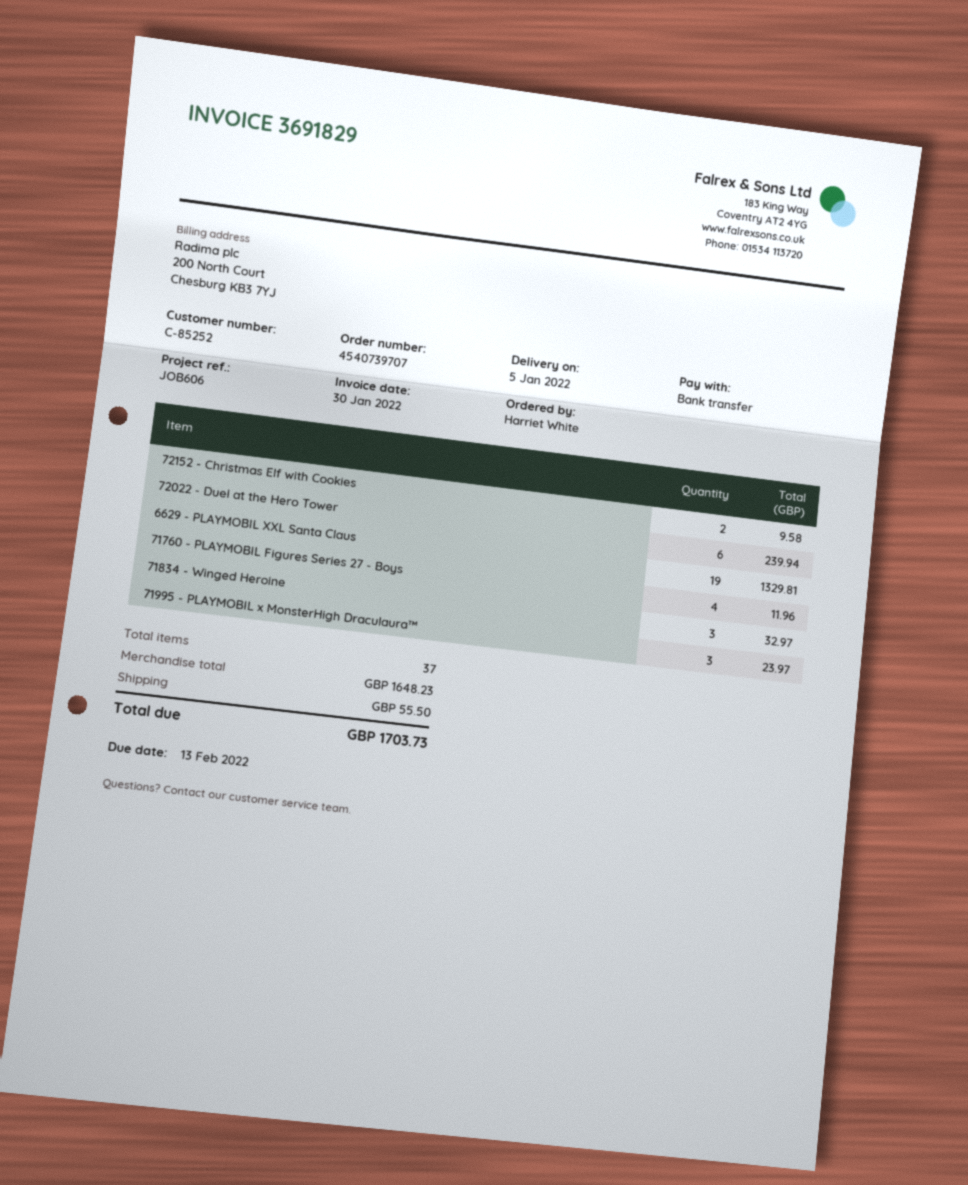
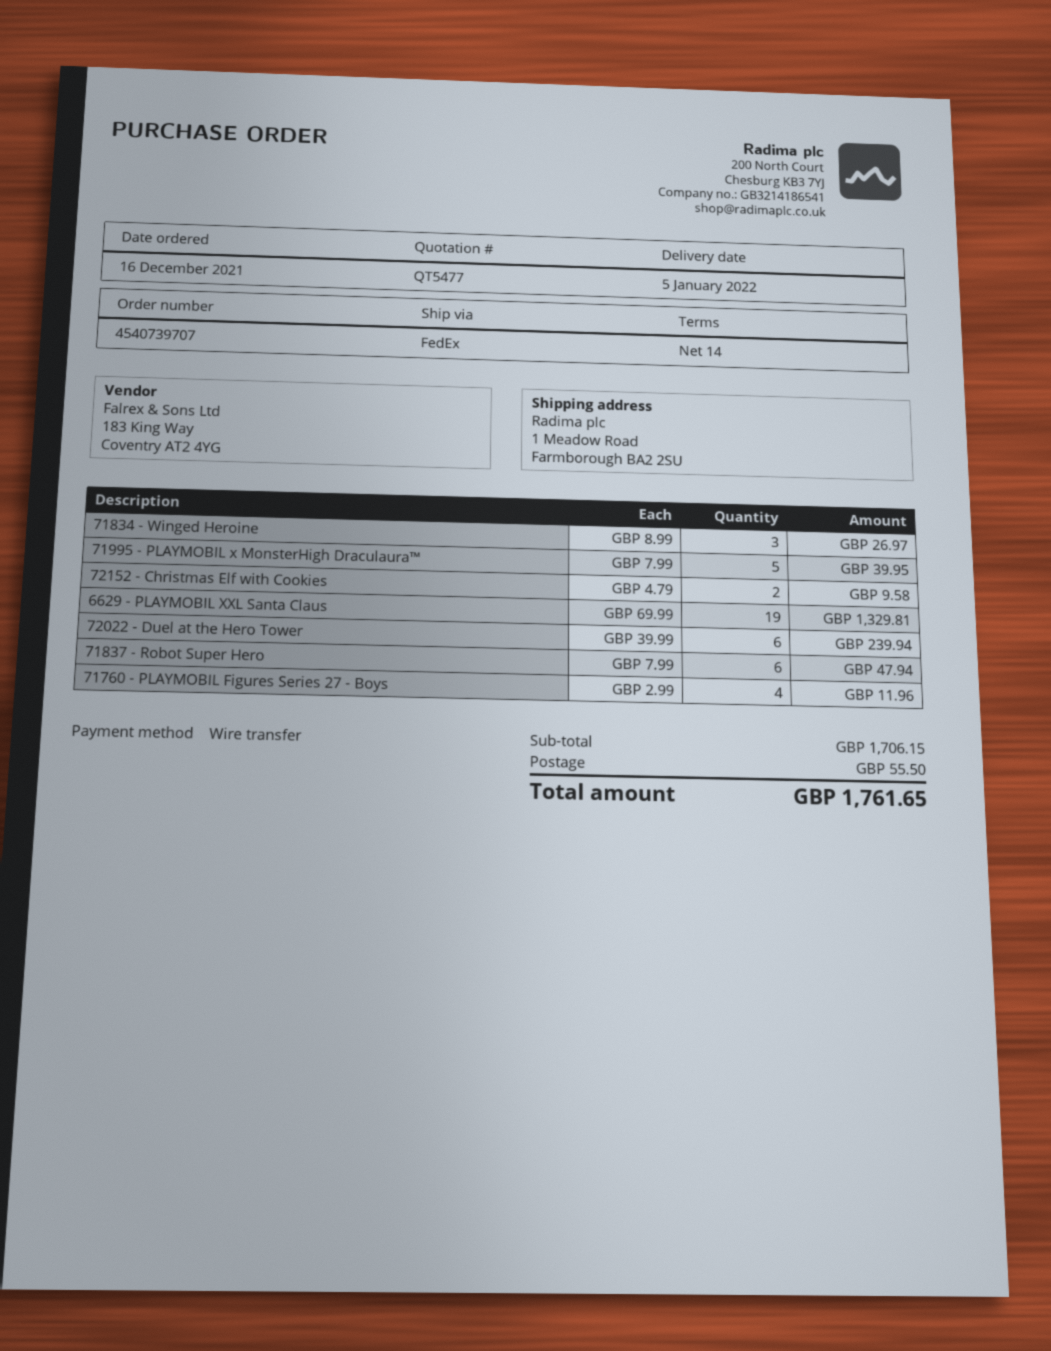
71834 - Winged Heroine: 3 for 32.97 -> 3 for 26.97
71995 - PLAYMOBIL x MonsterHigh Draculaura™: 3 for 23.97 -> 5 for 39.95
71837 - Robot Super Hero: none -> 6 for 47.94
subtotal: 1648.23 -> 1706.15
total: 1703.73 -> 1761.65

